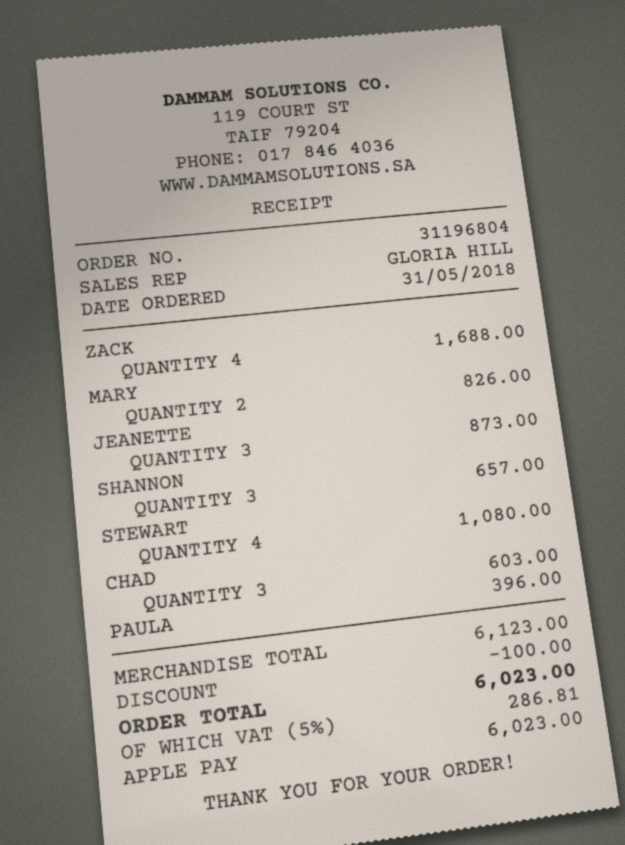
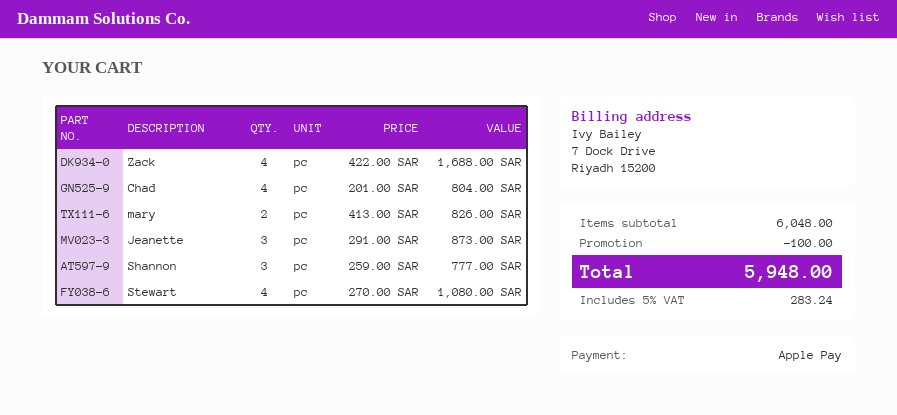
SHANNON: 3 for 657.00 -> 3 for 777.00
CHAD: 3 for 603.00 -> 4 for 804.00
PAULA: 1 for 396.00 -> none
subtotal: 6123.00 -> 6048.00
tax: 5% = 286.81 -> 5% = 283.24
total: 6023.00 -> 5948.00

